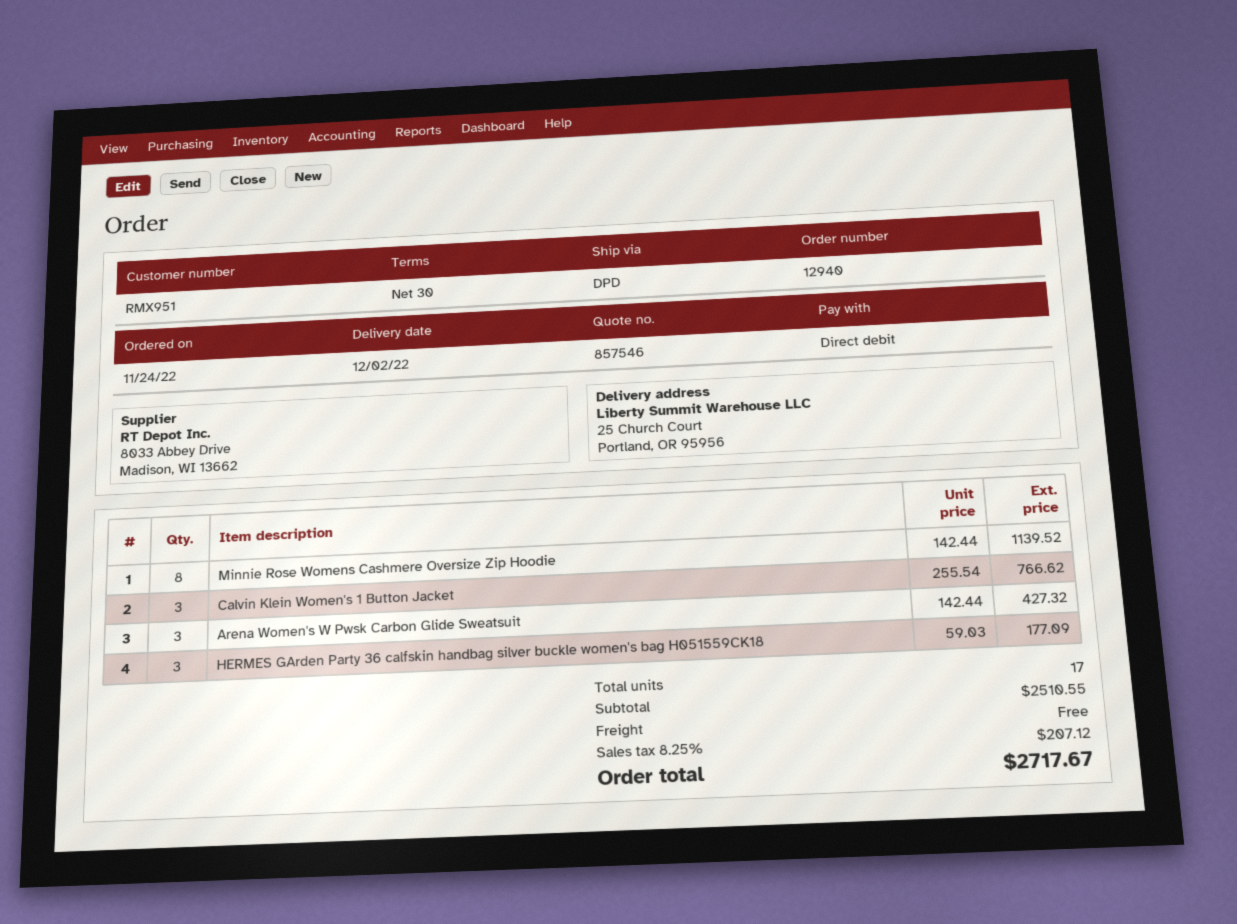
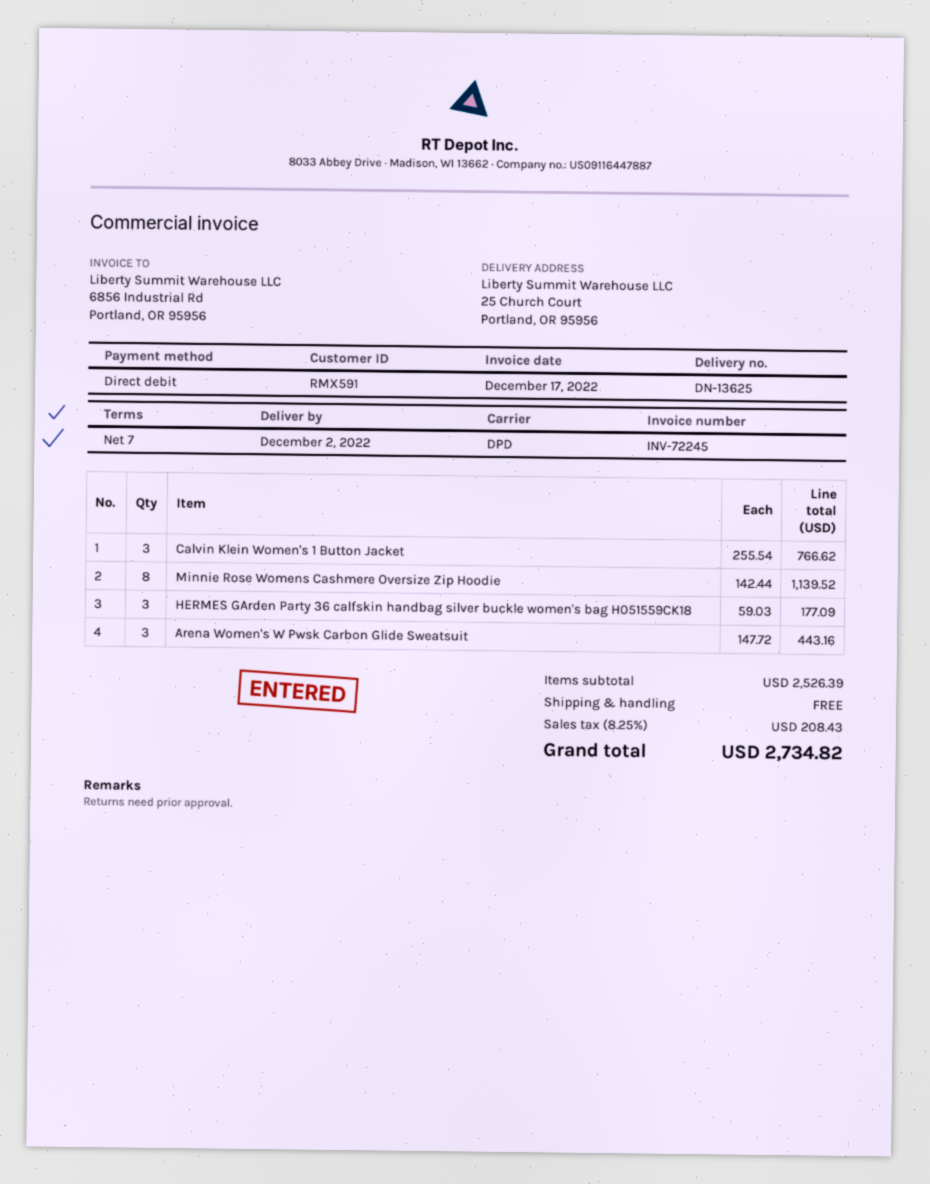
payment terms: 30 days -> 7 days
customer number: RMX951 -> RMX591
Arena Women's W Pwsk Carbon Glide Sweatsuit: 3 x 142.44 = 427.32 -> 3 x 147.72 = 443.16
subtotal: 2510.55 -> 2526.39
tax: 8.25% = 207.12 -> 8.25% = 208.43
total: 2717.67 -> 2734.82

